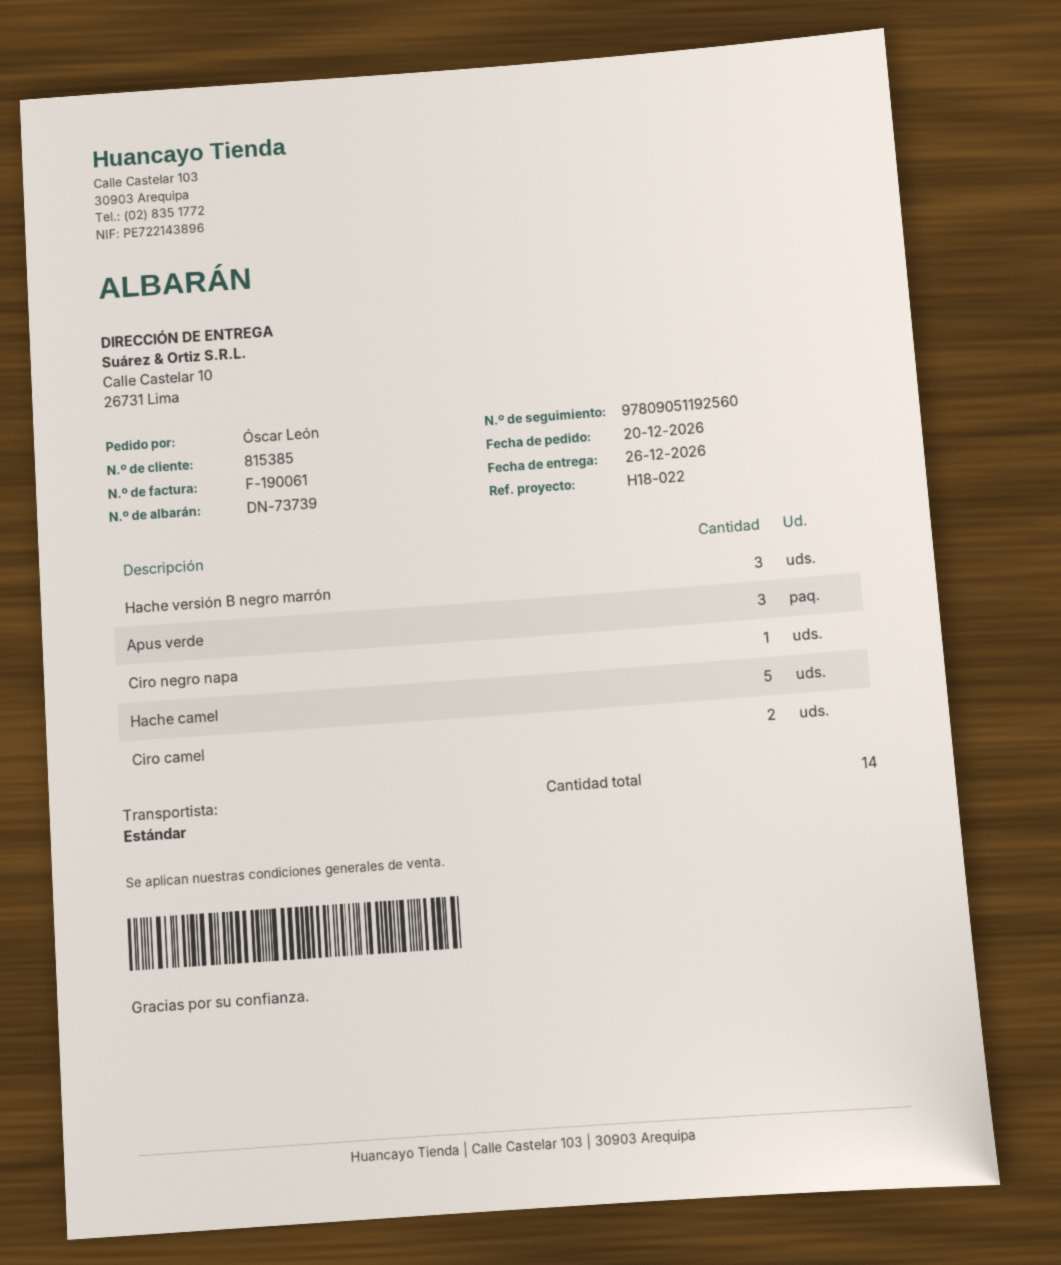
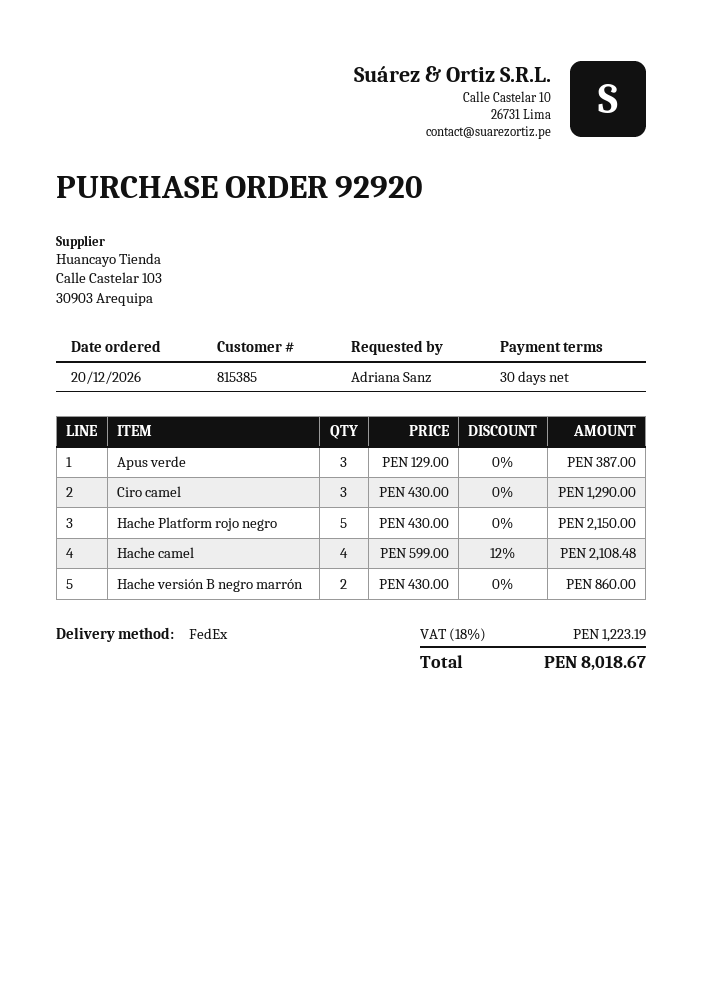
ordered by: Óscar León -> Adriana Sanz
shipping method: standard -> FedEx
Hache versión B negro marrón: 3 -> 2
Ciro negro napa: 1 -> none
Hache camel: 5 -> 4
Ciro camel: 2 -> 3
Hache Platform rojo negro: none -> 5

